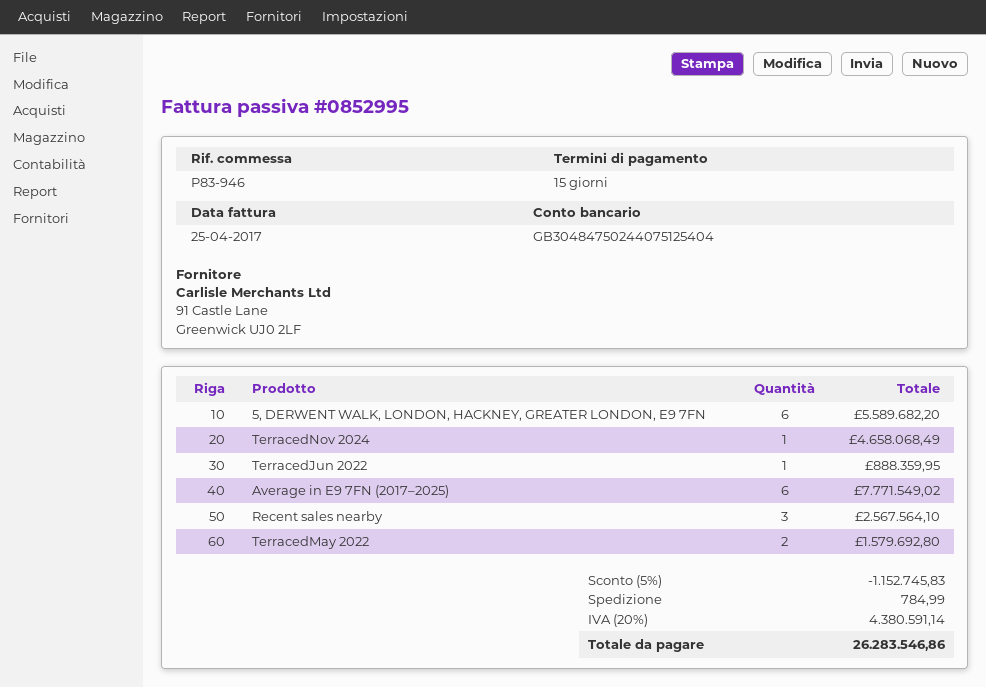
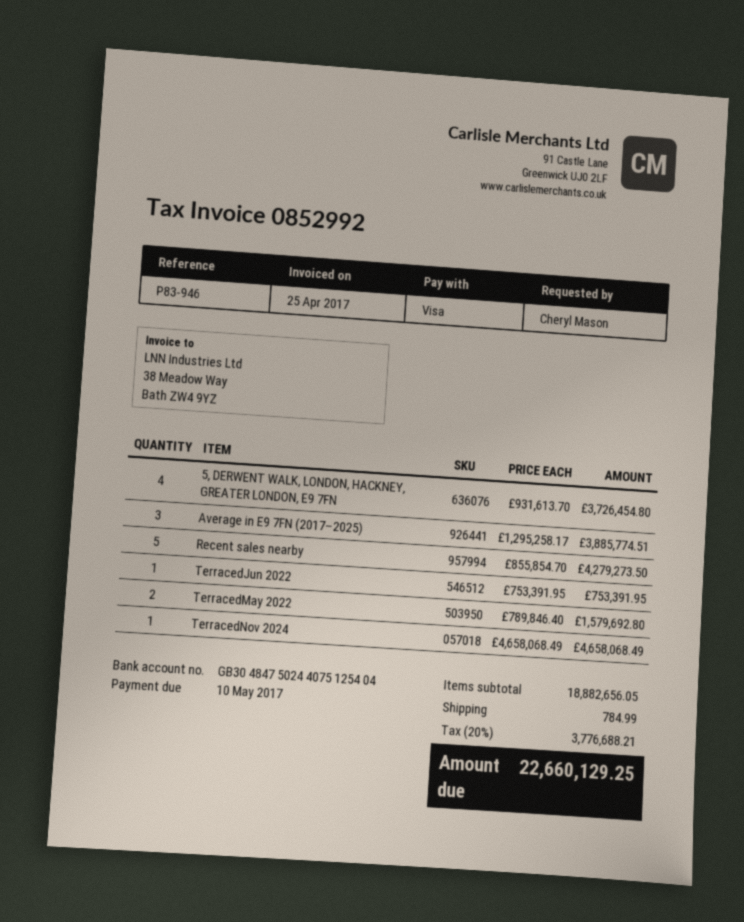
invoice number: 0852995 -> 0852992
5, DERWENT WALK, LONDON, HACKNEY, GREATER LONDON, E9 7FN: 6 for 5589682.20 -> 4 for 3726454.80
TerracedJun 2022: 1 for 888359.95 -> 1 for 753391.95
Average in E9 7FN (2017–2025): 6 for 7771549.02 -> 3 for 3885774.51
Recent sales nearby: 3 for 2567564.10 -> 5 for 4279273.50
discount: 5% = 1152745.83 -> none
tax: 20% = 4380591.14 -> 20% = 3776688.21
total: 26283546.86 -> 22660129.25

